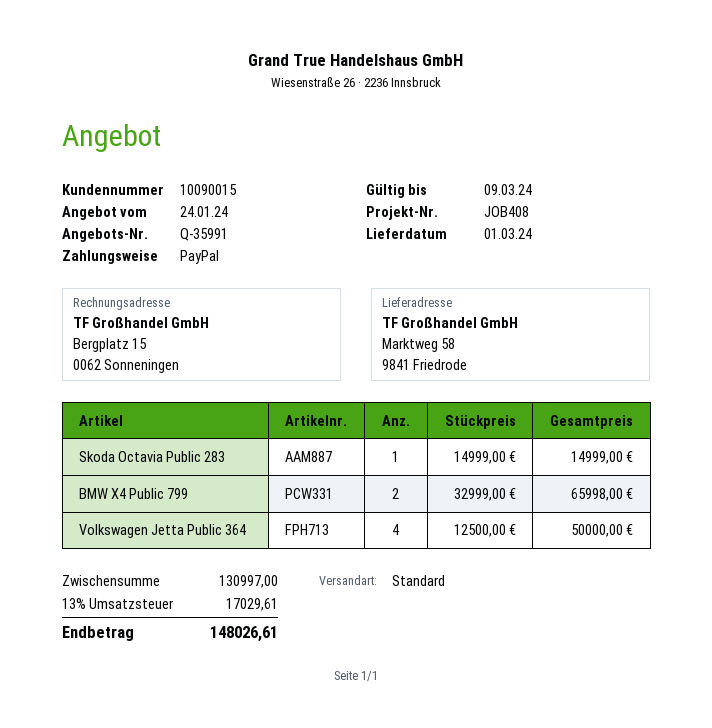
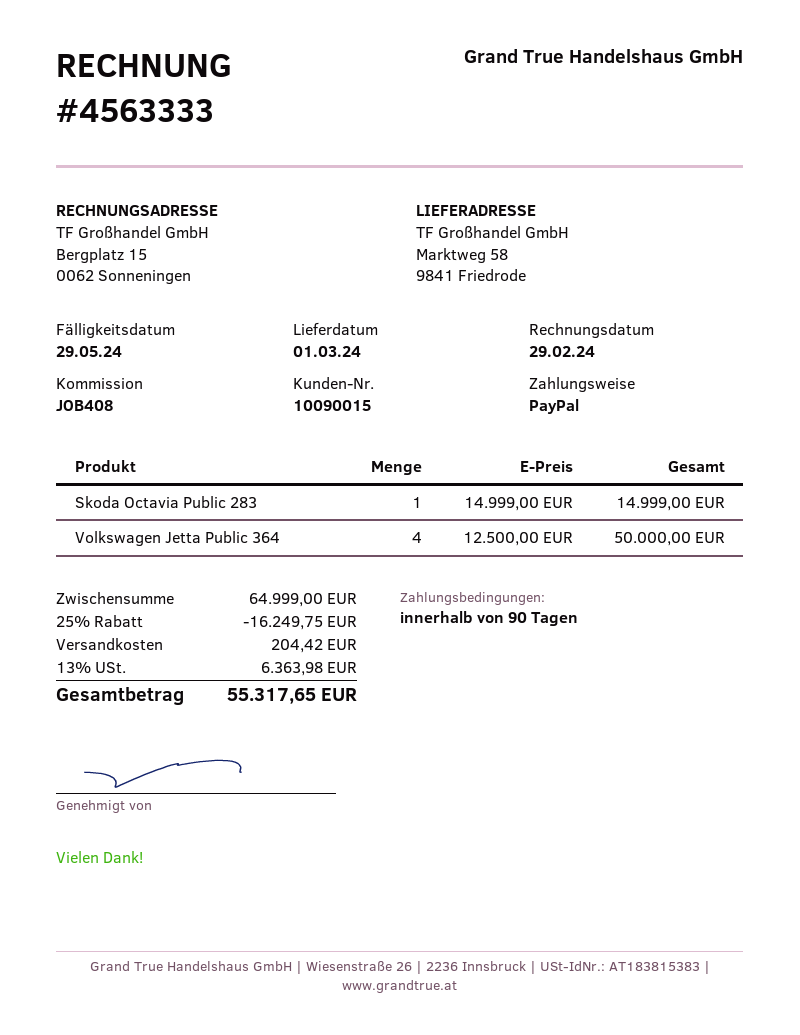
BMW X4 Public 799: 2 x 32999.00 = 65998.00 -> none
subtotal: 130997.00 -> 64999.00
discount: none -> 25% = 16249.75
shipping: none -> 204.42
tax: 13% = 17029.61 -> 13% = 6363.98
total: 148026.61 -> 55317.65

